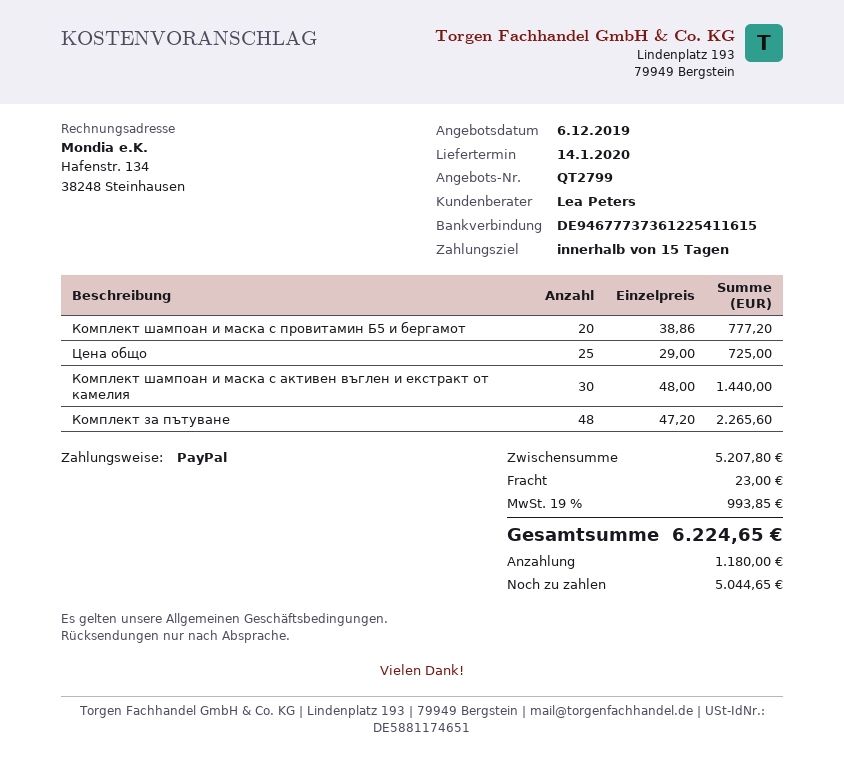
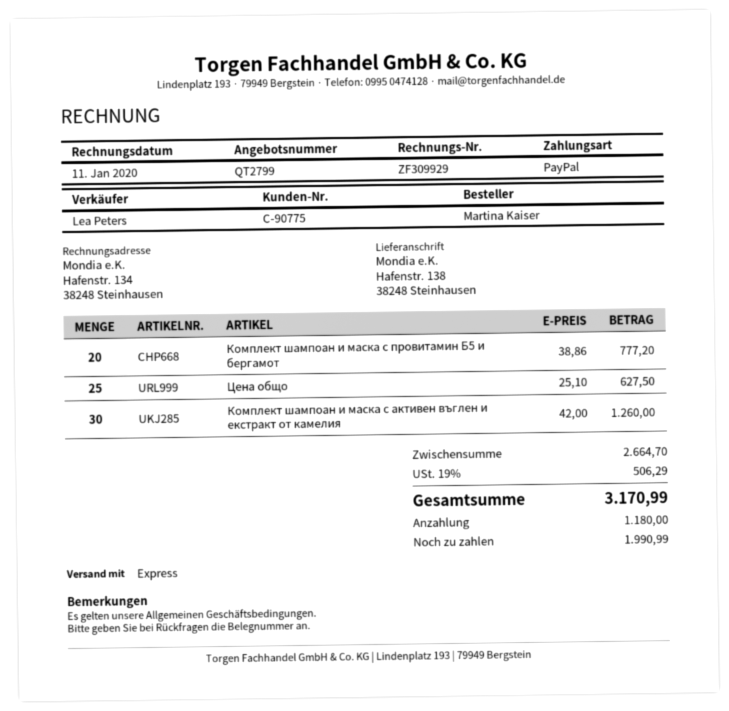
Цена общо: 25 x 29.00 = 725.00 -> 25 x 25.10 = 627.50
Комплект шампоан и маска с активен въглен и екстракт от камелия: 30 x 48.00 = 1440.00 -> 30 x 42.00 = 1260.00
Комплект за пътуване: 48 x 47.20 = 2265.60 -> none
subtotal: 5207.80 -> 2664.70
shipping: 23.00 -> none
tax: 19% = 993.85 -> 19% = 506.29
total: 6224.65 -> 3170.99
balance: 5044.65 -> 1990.99

